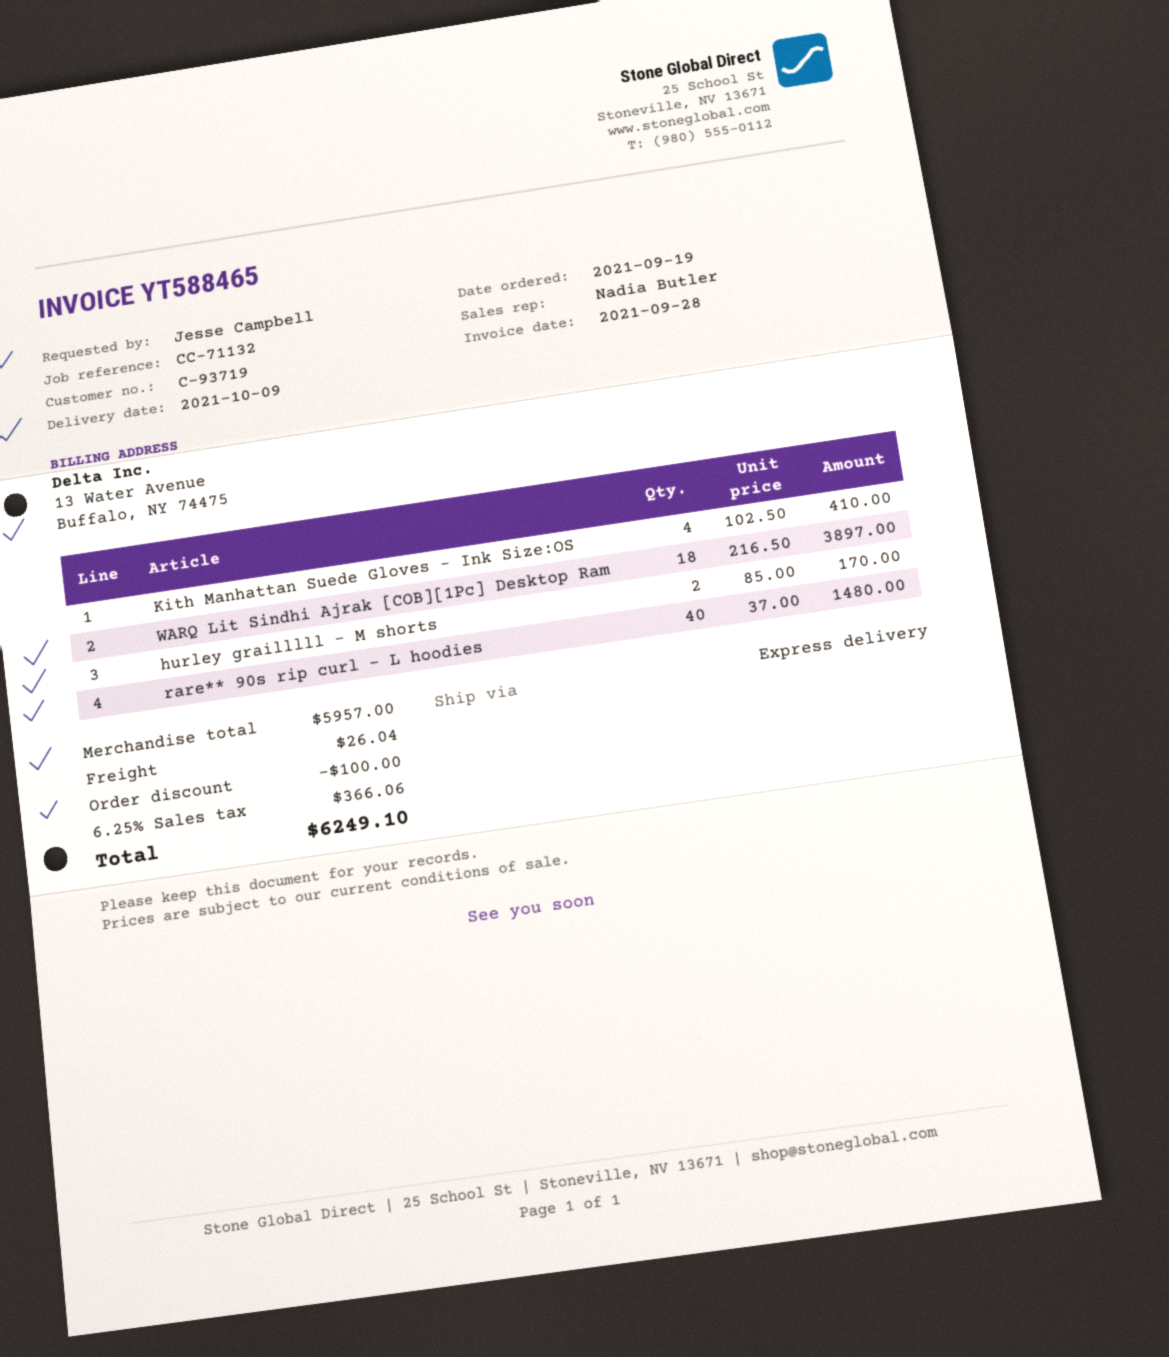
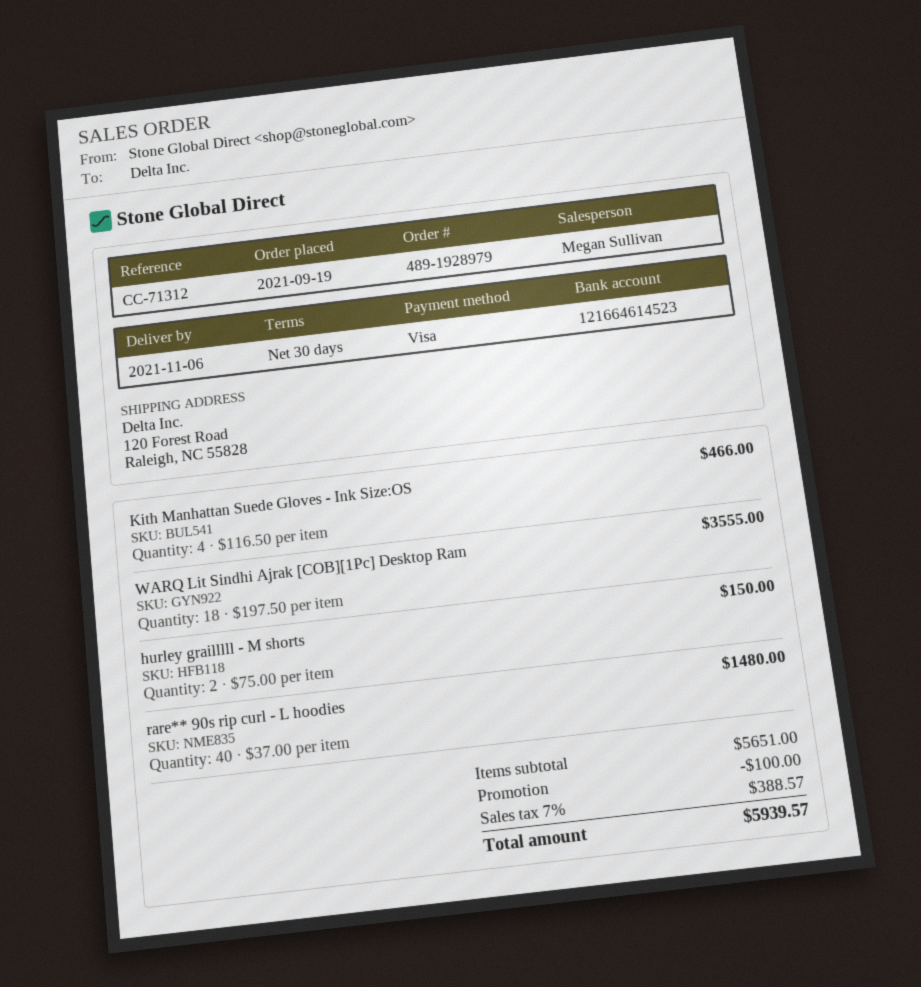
delivery date: 2021-10-09 -> 2021-11-06
reference: CC-71132 -> CC-71312
sales rep: Nadia Butler -> Megan Sullivan
Kith Manhattan Suede Gloves - Ink Size:OS: 4 x 102.50 = 410.00 -> 4 x 116.50 = 466.00
WARQ Lit Sindhi Ajrak [COB][1Pc] Desktop Ram: 18 x 216.50 = 3897.00 -> 18 x 197.50 = 3555.00
hurley grailllll - M shorts: 2 x 85.00 = 170.00 -> 2 x 75.00 = 150.00
subtotal: 5957.00 -> 5651.00
shipping: 26.04 -> none
tax: 6.25% = 366.06 -> 7% = 388.57
total: 6249.10 -> 5939.57

